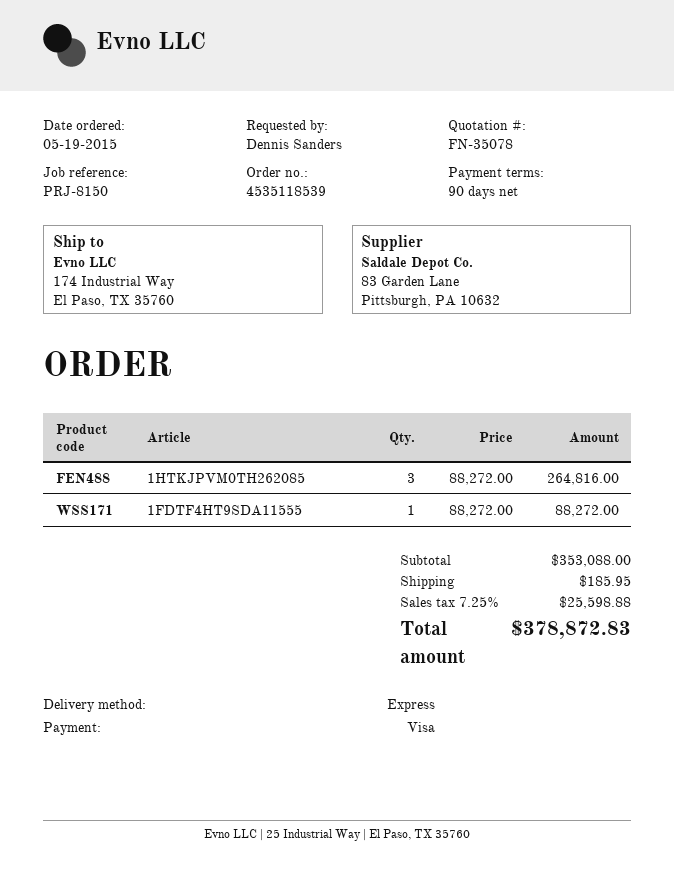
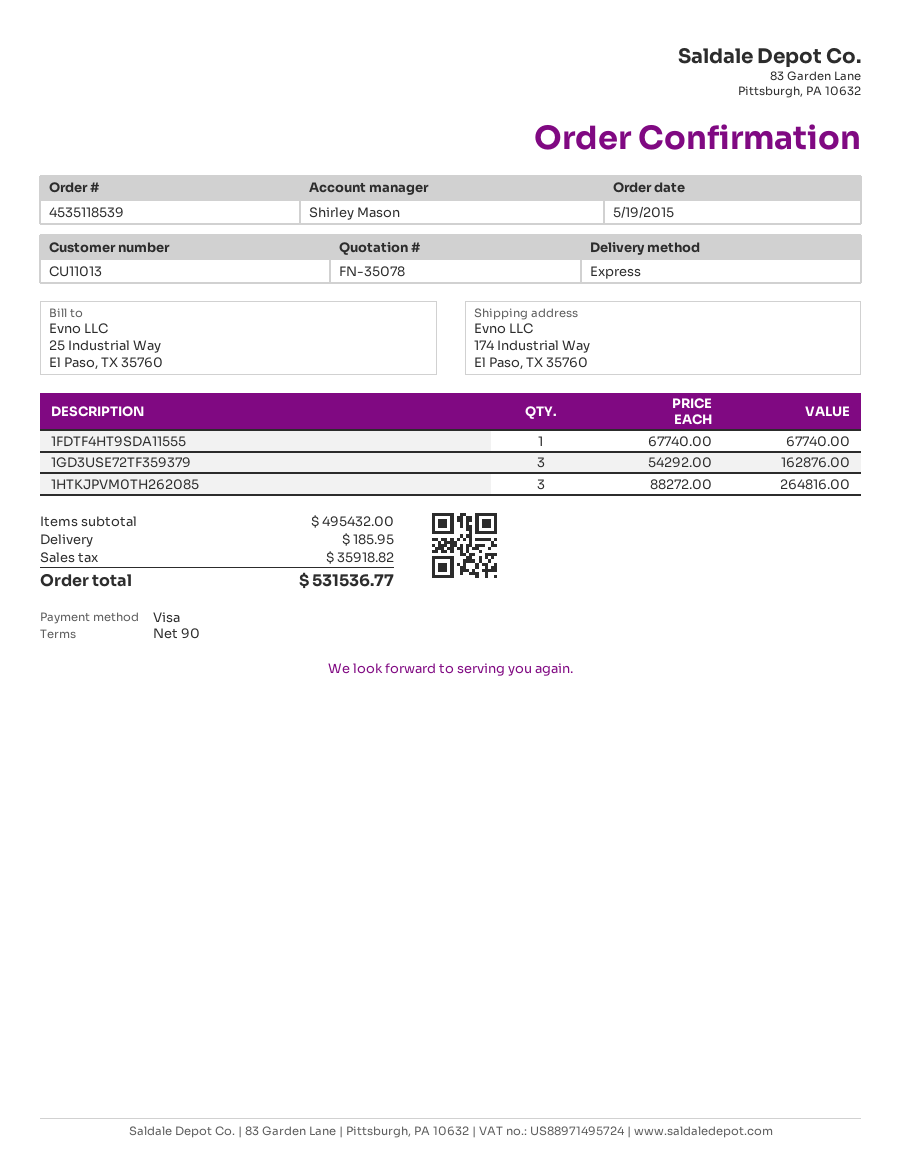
1FDTF4HT9SDA11555: 1 x 88272.00 = 88272.00 -> 1 x 67740.00 = 67740.00
1GD3USE72TF359379: none -> 3 x 54292.00 = 162876.00
subtotal: 353088.00 -> 495432.00
tax: 25598.88 -> 35918.82
total: 378872.83 -> 531536.77

